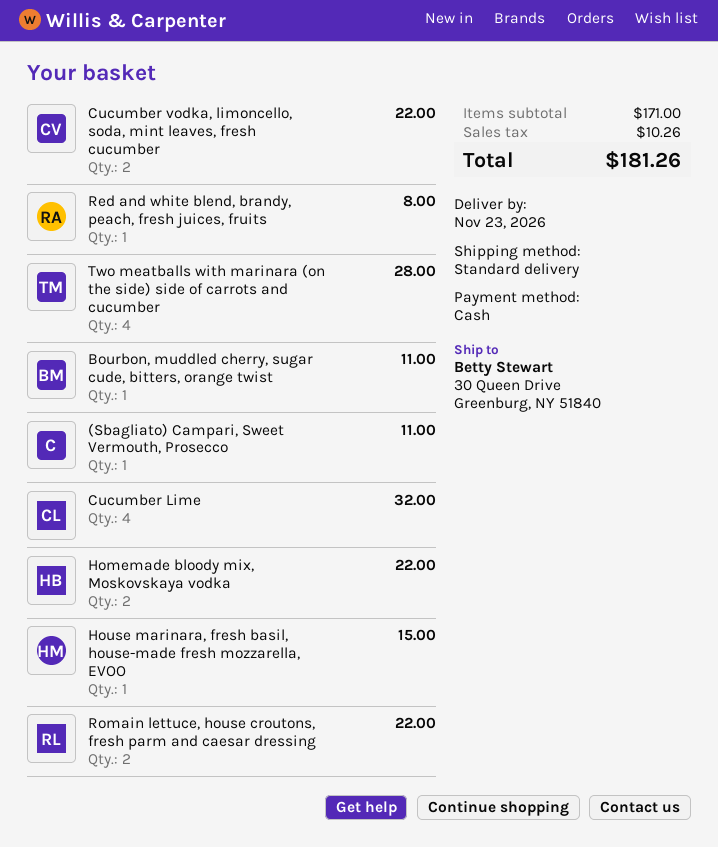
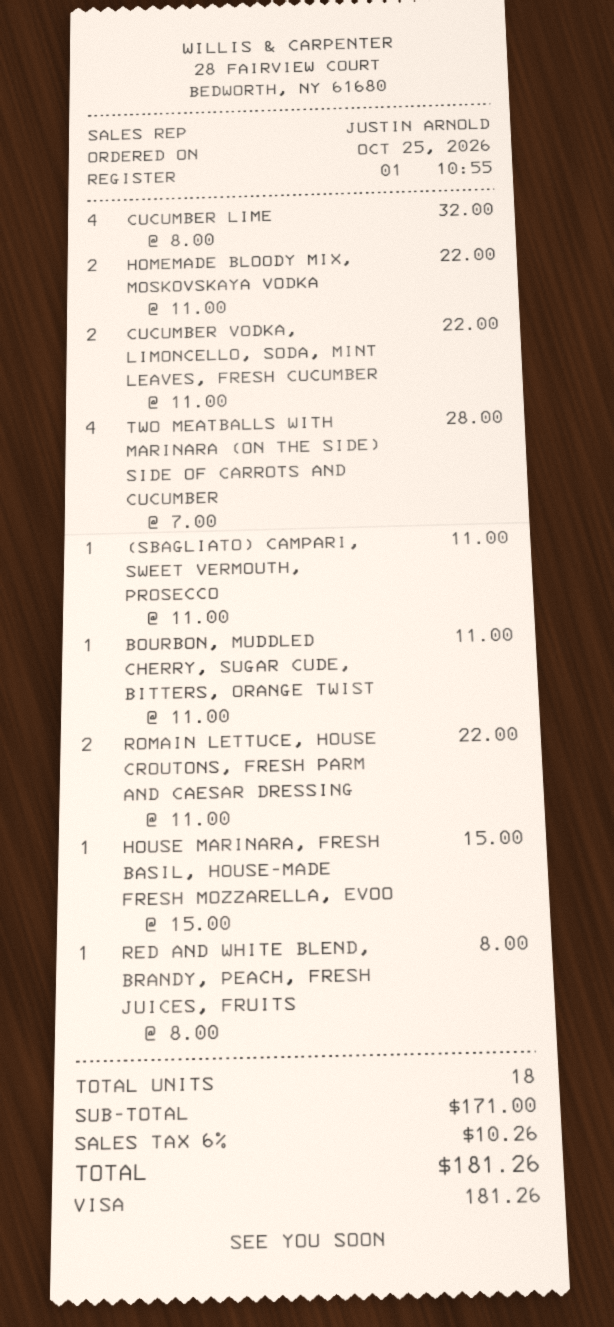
payment method: cash -> Visa

